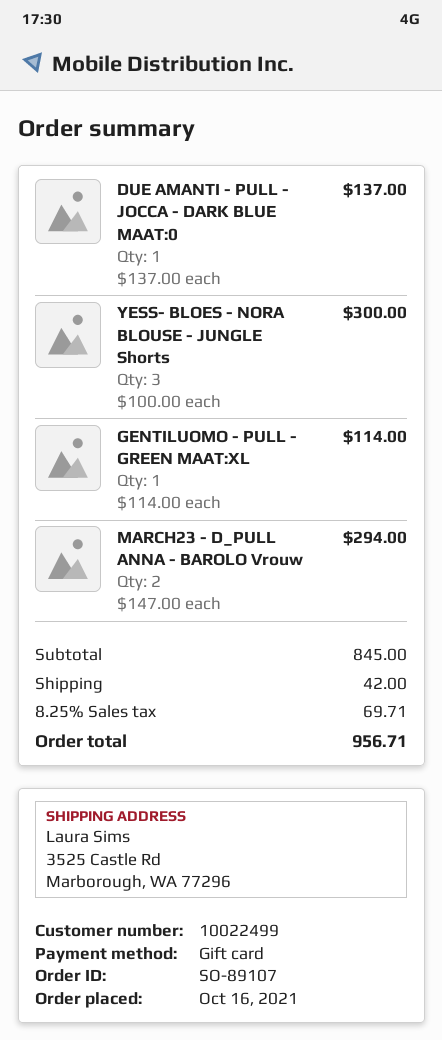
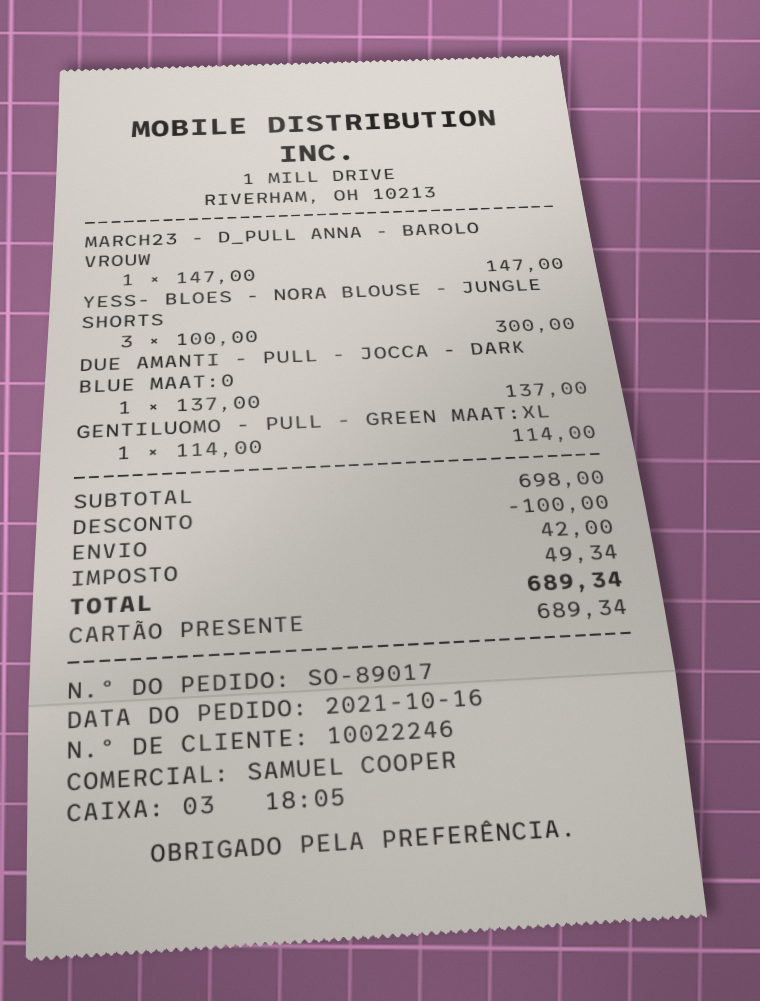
order number: SO-89107 -> SO-89017
customer number: 10022499 -> 10022246
MARCH23 - D_PULL ANNA - BAROLO Vrouw: 2 x 147.00 = 294.00 -> 1 x 147.00 = 147.00
subtotal: 845.00 -> 698.00
discount: none -> 100.00
tax: 69.71 -> 49.34
total: 956.71 -> 689.34

